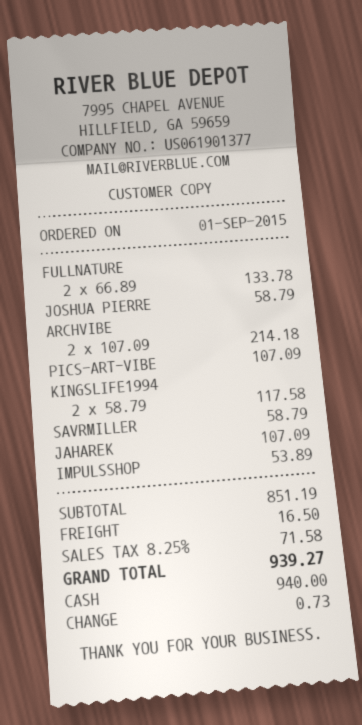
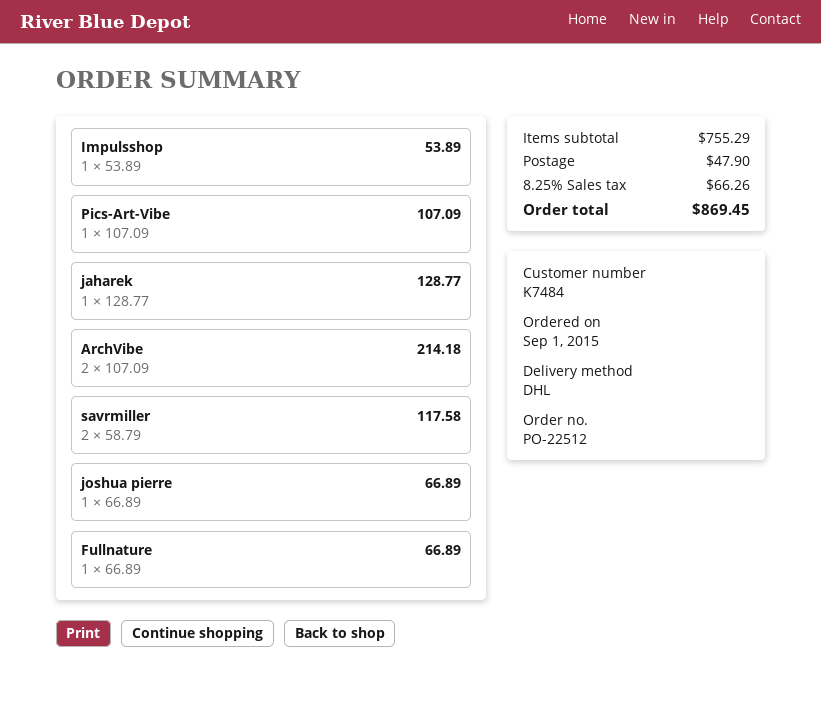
FULLNATURE: 2 x 66.89 = 133.78 -> 1 x 66.89 = 66.89
JOSHUA PIERRE: 1 x 58.79 = 58.79 -> 1 x 66.89 = 66.89
KINGSLIFE1994: 2 x 58.79 = 117.58 -> none
SAVRMILLER: 1 x 58.79 = 58.79 -> 2 x 58.79 = 117.58
JAHAREK: 1 x 107.09 = 107.09 -> 1 x 128.77 = 128.77
subtotal: 851.19 -> 755.29
shipping: 16.50 -> 47.90
tax: 8.25% = 71.58 -> 8.25% = 66.26
total: 939.27 -> 869.45

